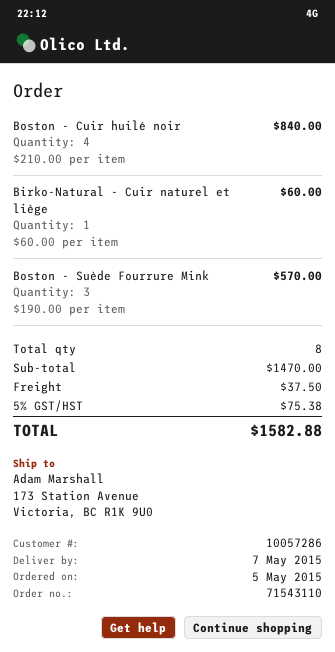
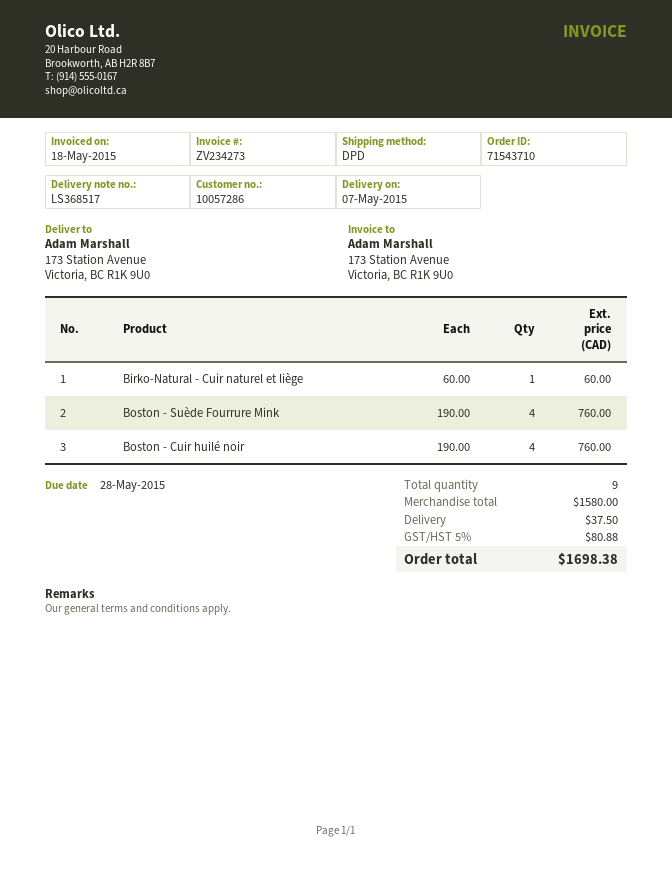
order number: 71543110 -> 71543710
Boston - Cuir huilé noir: 4 x 210.00 = 840.00 -> 4 x 190.00 = 760.00
Boston - Suède Fourrure Mink: 3 x 190.00 = 570.00 -> 4 x 190.00 = 760.00
total quantity: 8 -> 9
subtotal: 1470.00 -> 1580.00
tax: 5% = 75.38 -> 5% = 80.88
total: 1582.88 -> 1698.38

